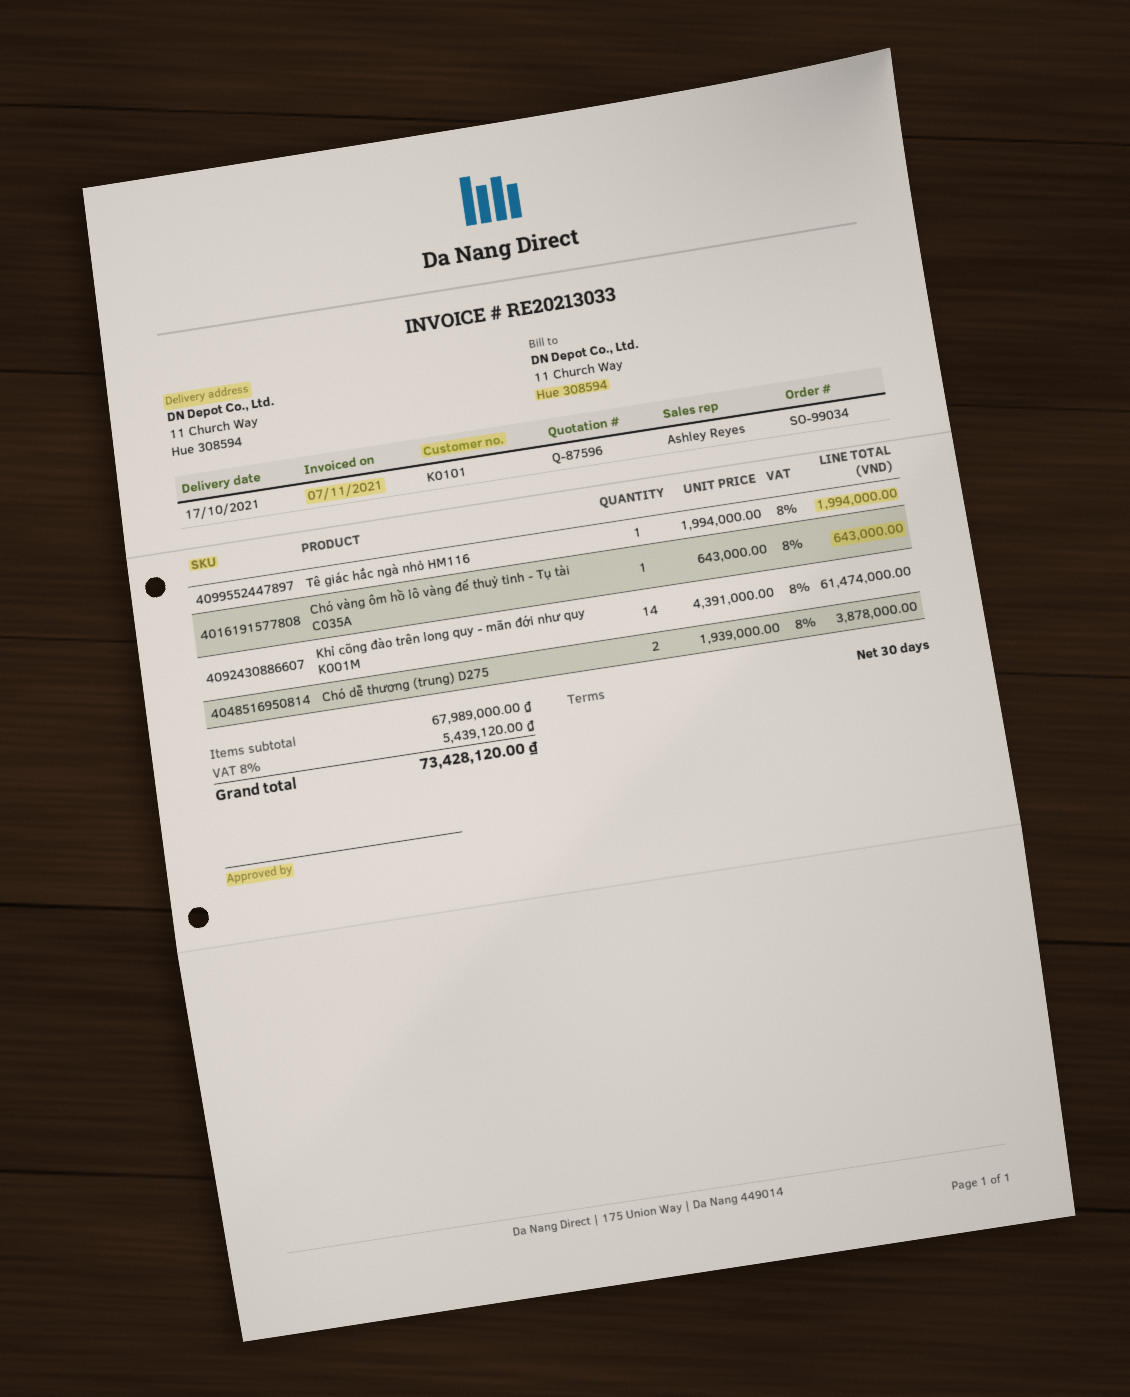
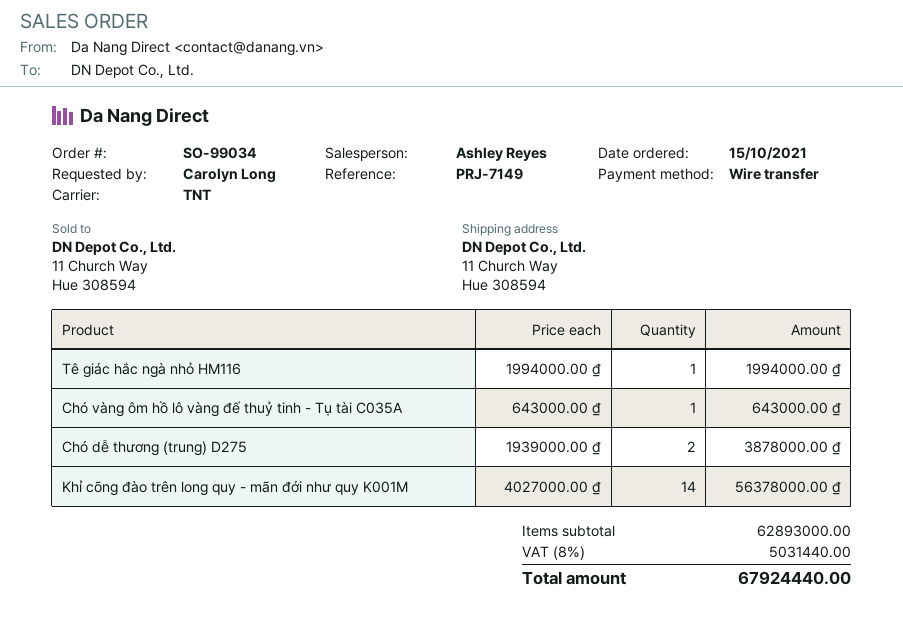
Khỉ cõng đào trên long quy - mãn đới như quy K001M: 14 x 4391000.00 = 61474000.00 -> 14 x 4027000.00 = 56378000.00
subtotal: 67989000.00 -> 62893000.00
tax: 8% = 5439120.00 -> 8% = 5031440.00
total: 73428120.00 -> 67924440.00

